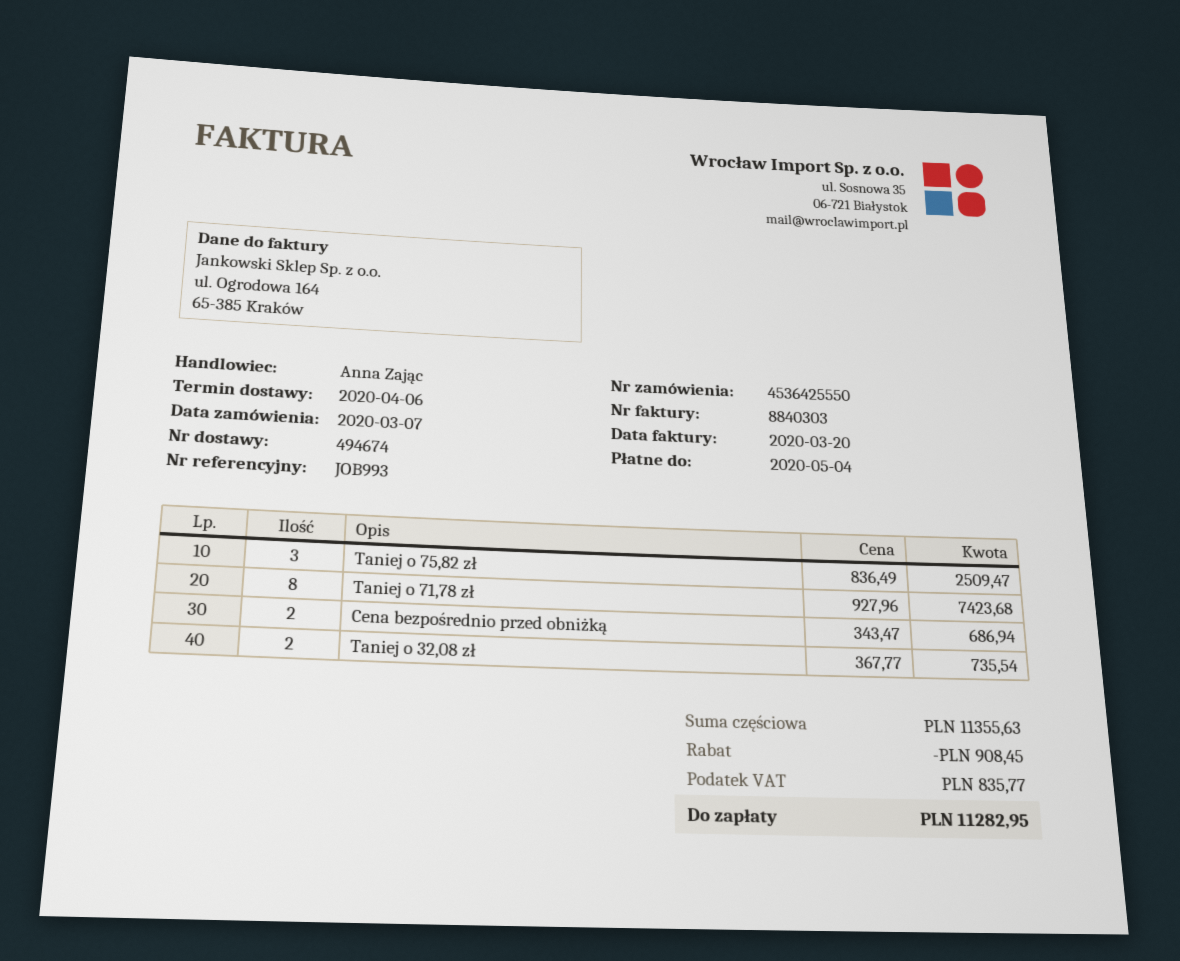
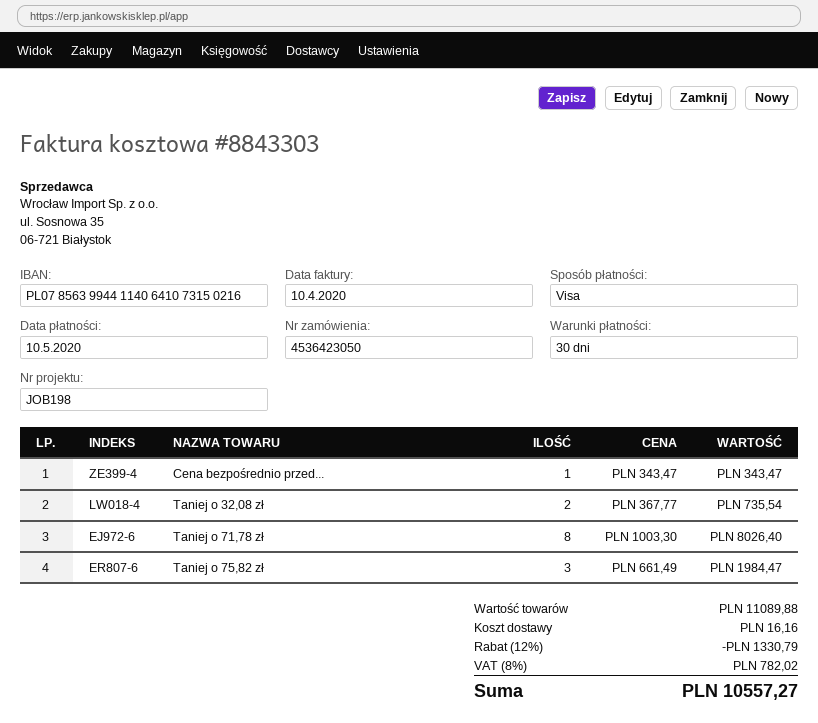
order number: 4536425550 -> 4536423050
invoice number: 8840303 -> 8843303
invoice date: 2020-03-20 -> 2020-04-10
due date: 2020-05-04 -> 2020-05-10
reference: JOB993 -> JOB198
Taniej o 75,82 zł: 3 x 836.49 = 2509.47 -> 3 x 661.49 = 1984.47
Taniej o 71,78 zł: 8 x 927.96 = 7423.68 -> 8 x 1003.30 = 8026.40
Cena bezpośrednio przed obniżką: 2 x 343.47 = 686.94 -> 1 x 343.47 = 343.47
subtotal: 11355.63 -> 11089.88
discount: 908.45 -> 1330.79
shipping: none -> 16.16
tax: 835.77 -> 782.02
total: 11282.95 -> 10557.27

